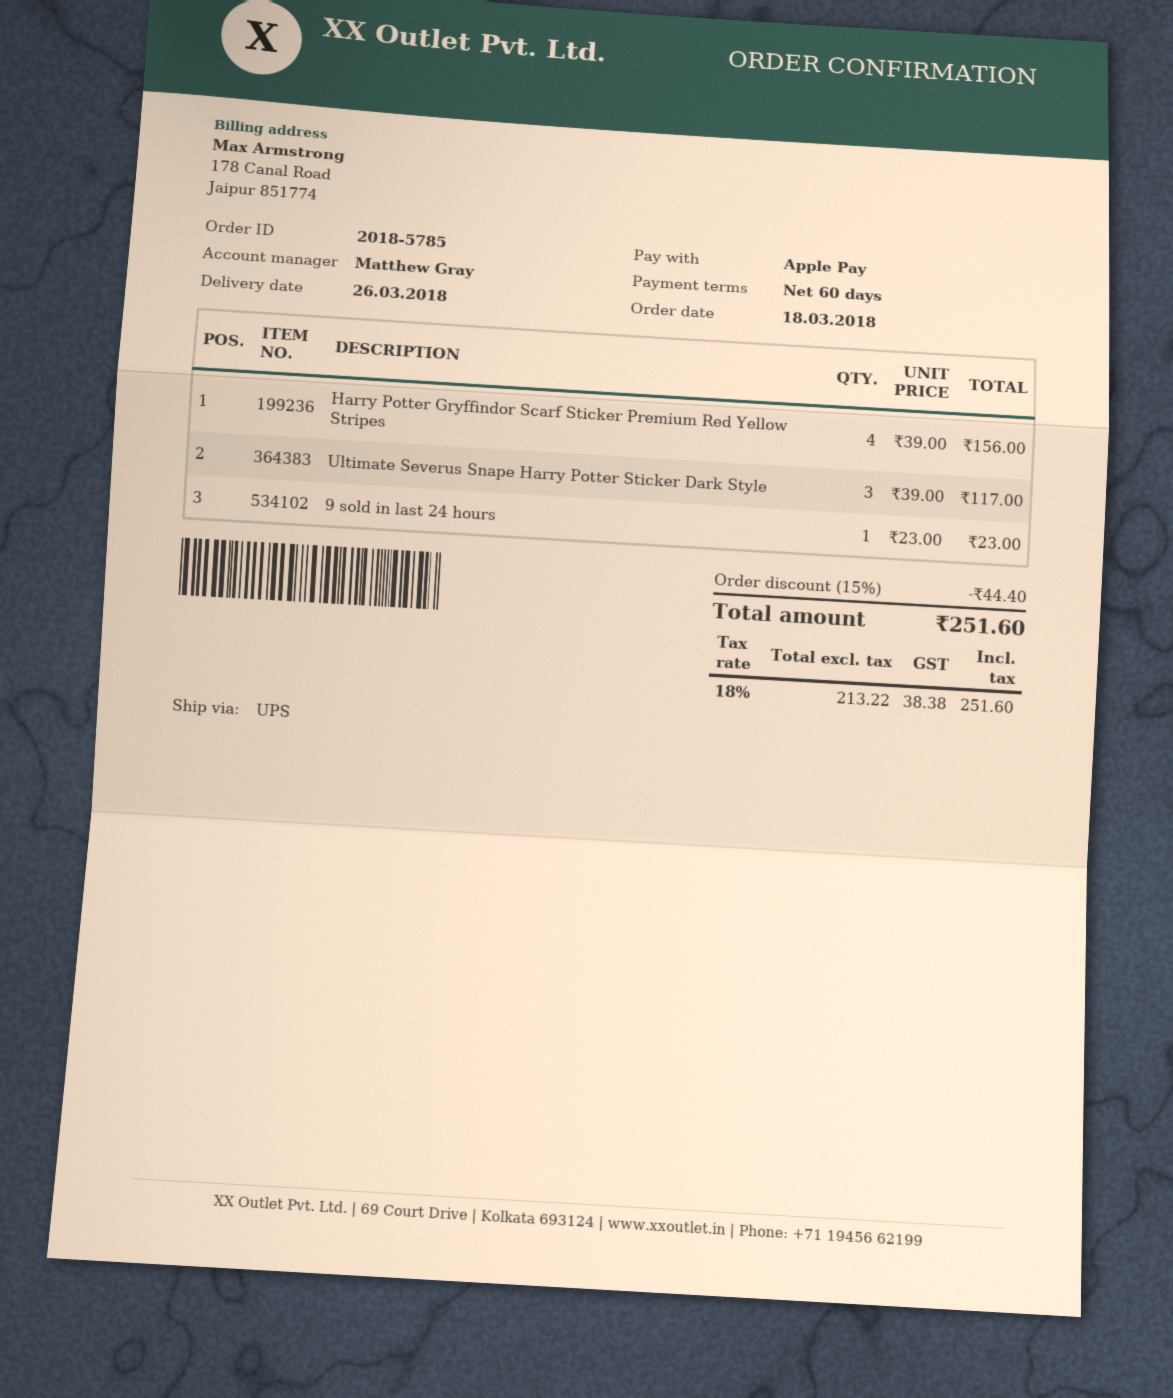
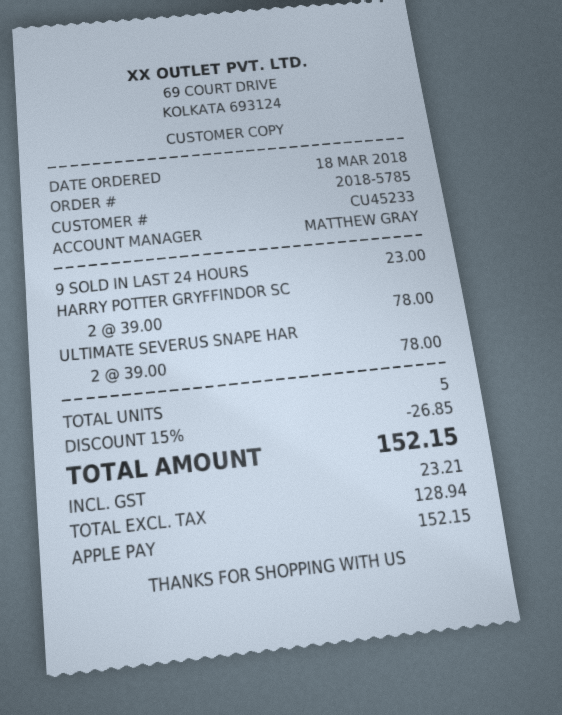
Harry Potter Gryffindor Scarf Sticker Premium Red Yellow Stripes: 4 x 39.00 = 156.00 -> 2 x 39.00 = 78.00
Ultimate Severus Snape Harry Potter Sticker Dark Style: 3 x 39.00 = 117.00 -> 2 x 39.00 = 78.00
discount: 15% = 44.40 -> 15% = 26.85
net: 213.22 -> 128.94
tax: 38.38 -> 23.21
total: 251.60 -> 152.15

